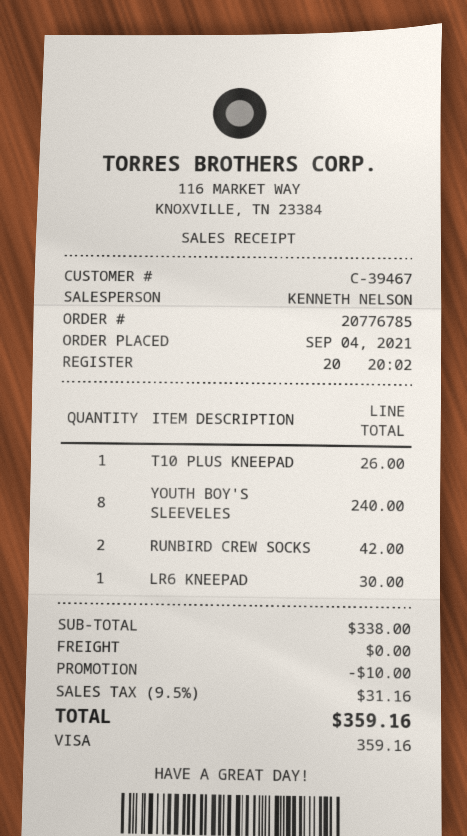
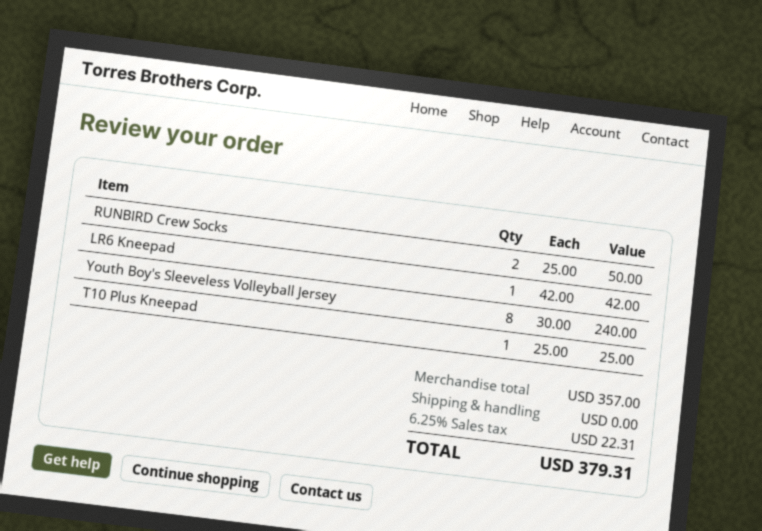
T10 PLUS KNEEPAD: 1 for 26.00 -> 1 for 25.00
RUNBIRD CREW SOCKS: 2 for 42.00 -> 2 for 50.00
LR6 KNEEPAD: 1 for 30.00 -> 1 for 42.00
subtotal: 338.00 -> 357.00
discount: 10.00 -> none
tax: 9.5% = 31.16 -> 6.25% = 22.31
total: 359.16 -> 379.31

